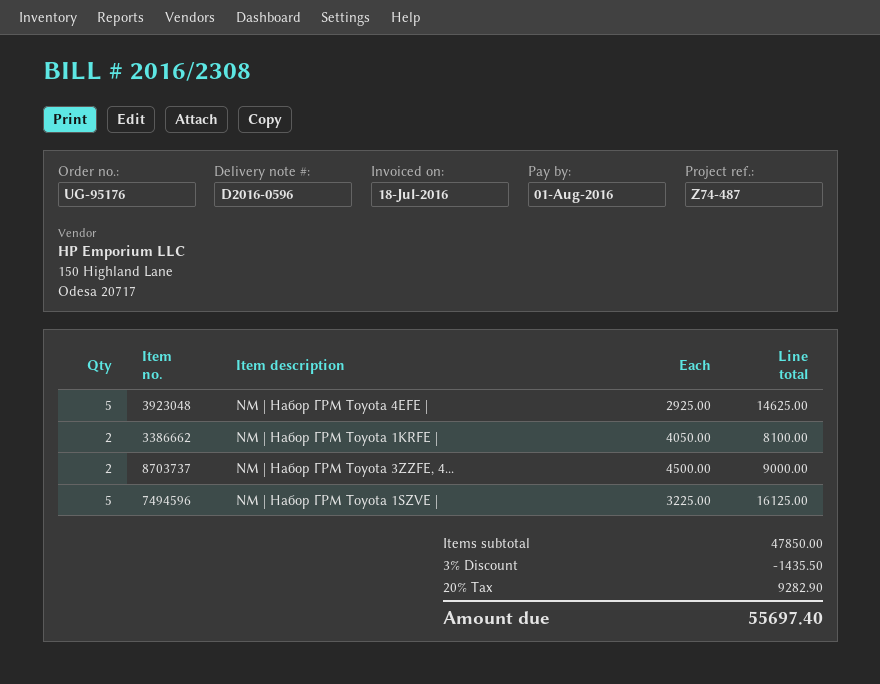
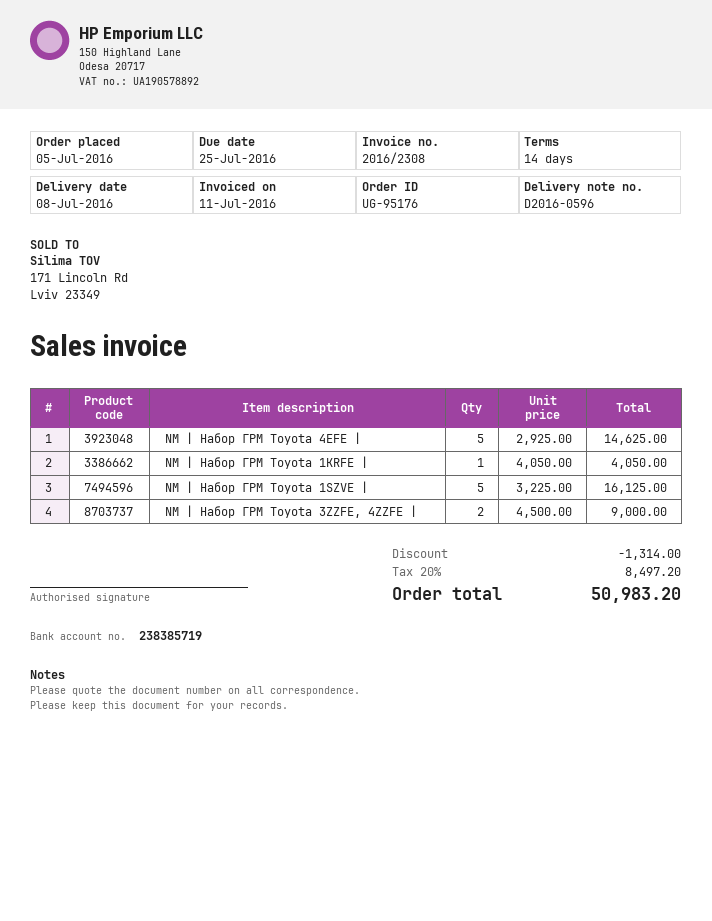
invoice date: 2016-07-18 -> 2016-07-11
due date: 2016-08-01 -> 2016-07-25
NM | Набор ГРМ Toyota 1KRFE |: 2 x 4050.00 = 8100.00 -> 1 x 4050.00 = 4050.00
discount: 1435.50 -> 1314.00
tax: 20% = 9282.90 -> 20% = 8497.20
total: 55697.40 -> 50983.20

